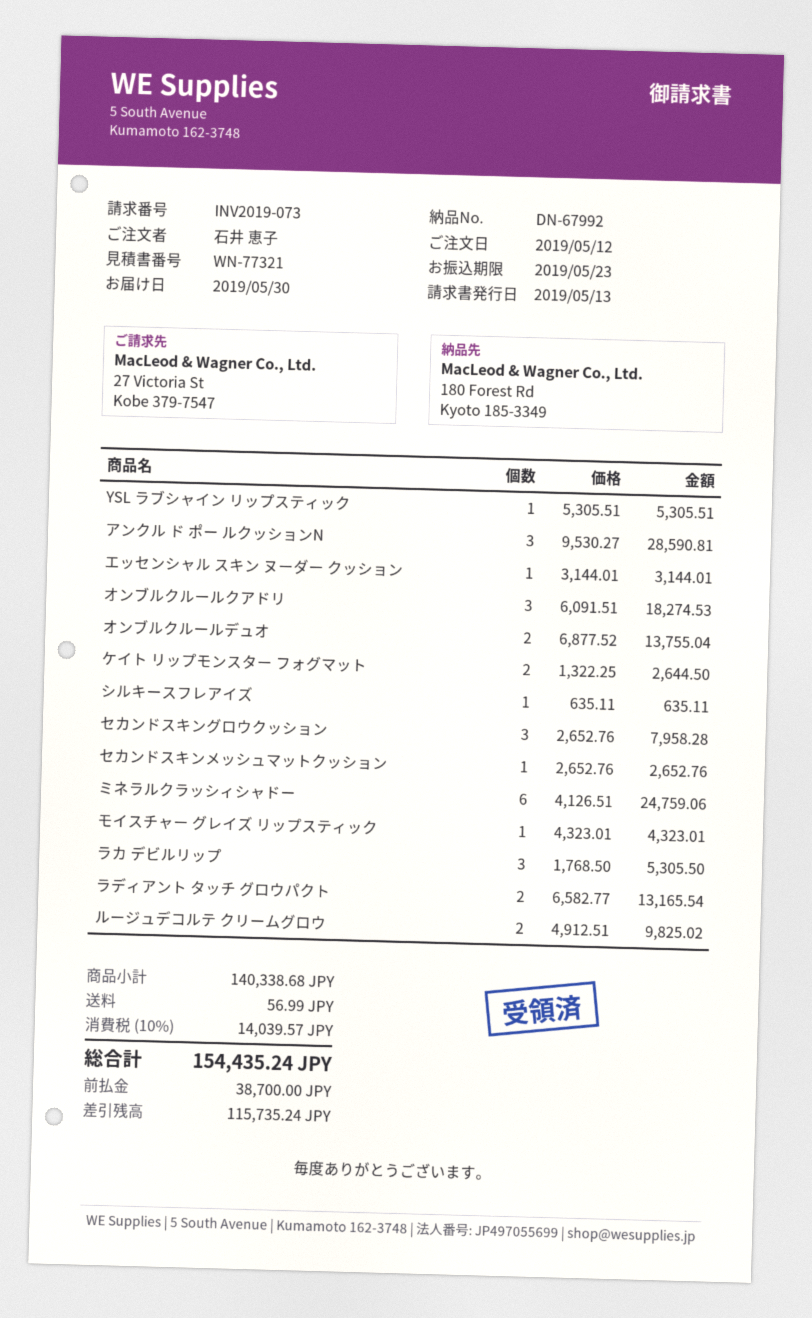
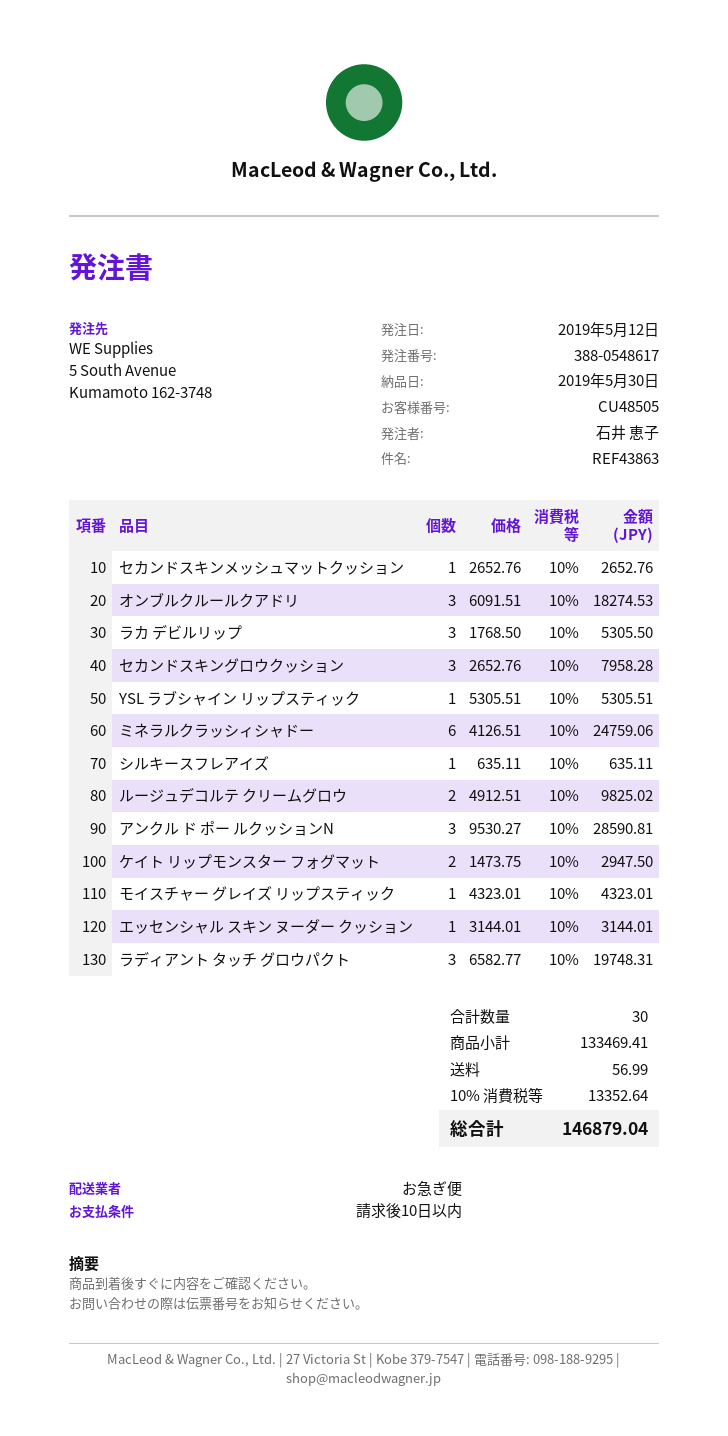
オンブルクルールデュオ: 2 x 6877.52 = 13755.04 -> none
ケイト リップモンスター フォグマット: 2 x 1322.25 = 2644.50 -> 2 x 1473.75 = 2947.50
ラディアント タッチ グロウパクト: 2 x 6582.77 = 13165.54 -> 3 x 6582.77 = 19748.31
subtotal: 140338.68 -> 133469.41
tax: 10% = 14039.57 -> 10% = 13352.64
total: 154435.24 -> 146879.04

